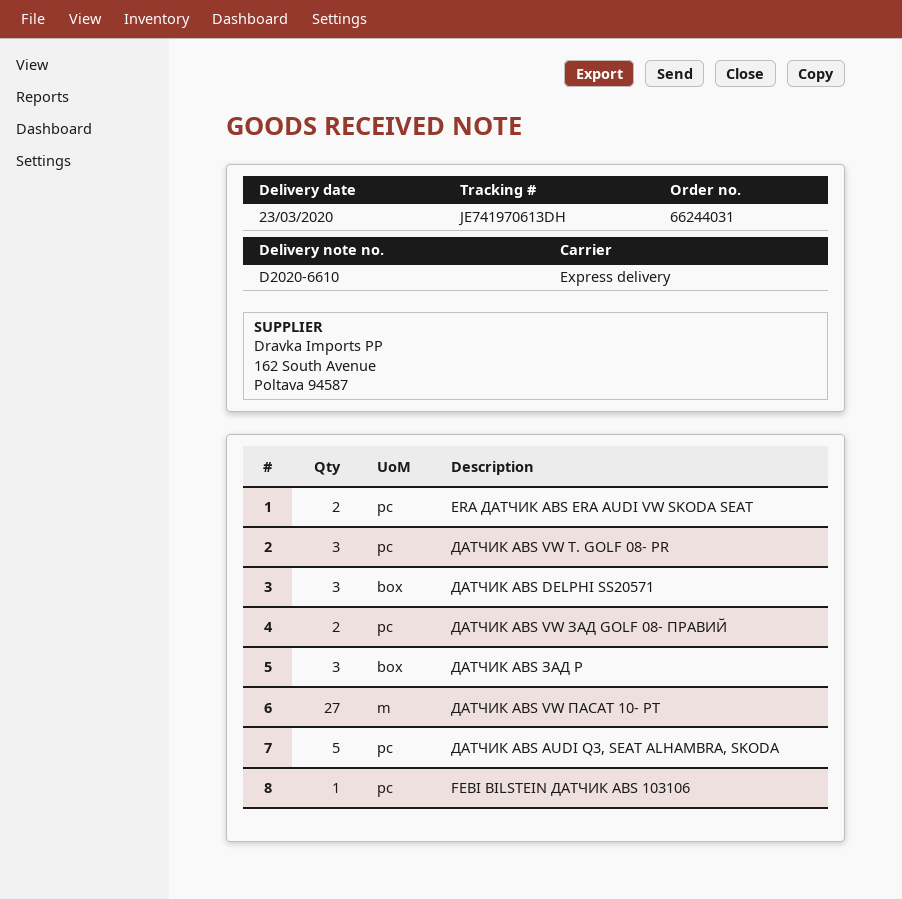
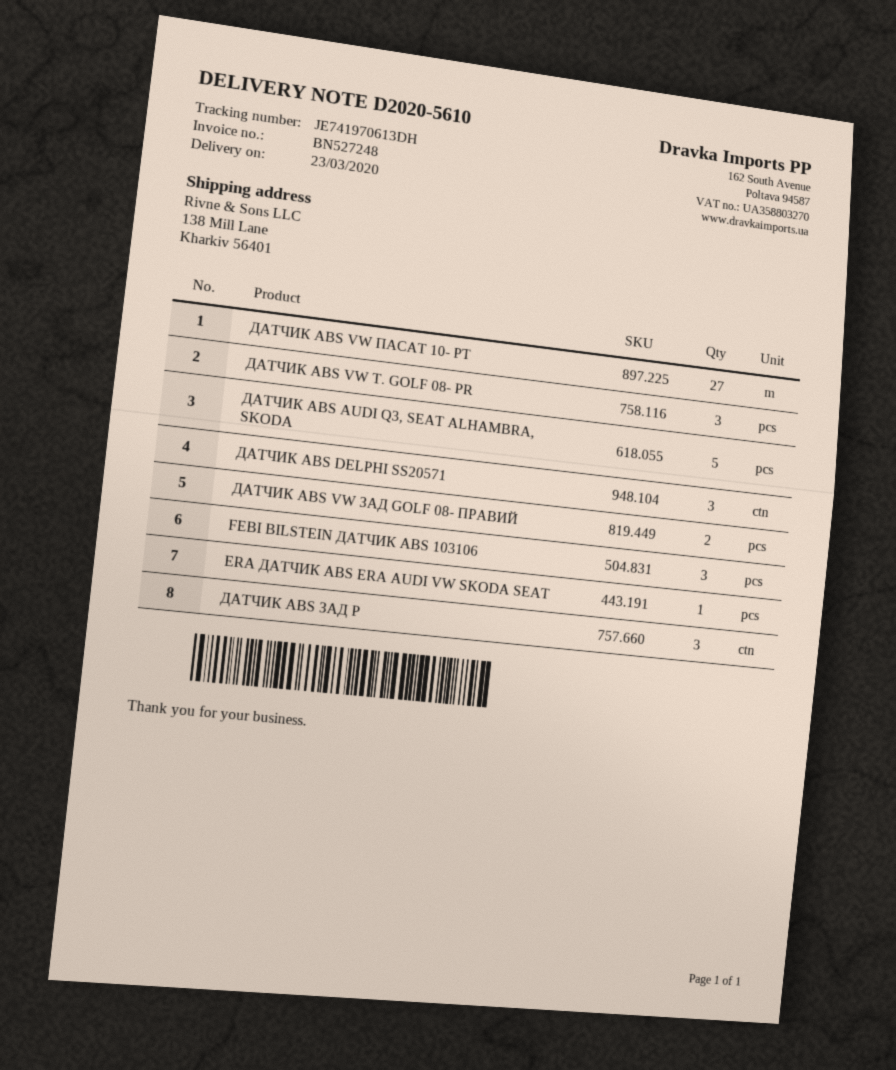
delivery note number: D2020-6610 -> D2020-5610
ERA ДАТЧИК ABS ERA AUDI VW SKODA SEAT: 2 -> 1
FEBI BILSTEIN ДАТЧИК ABS 103106: 1 -> 3

